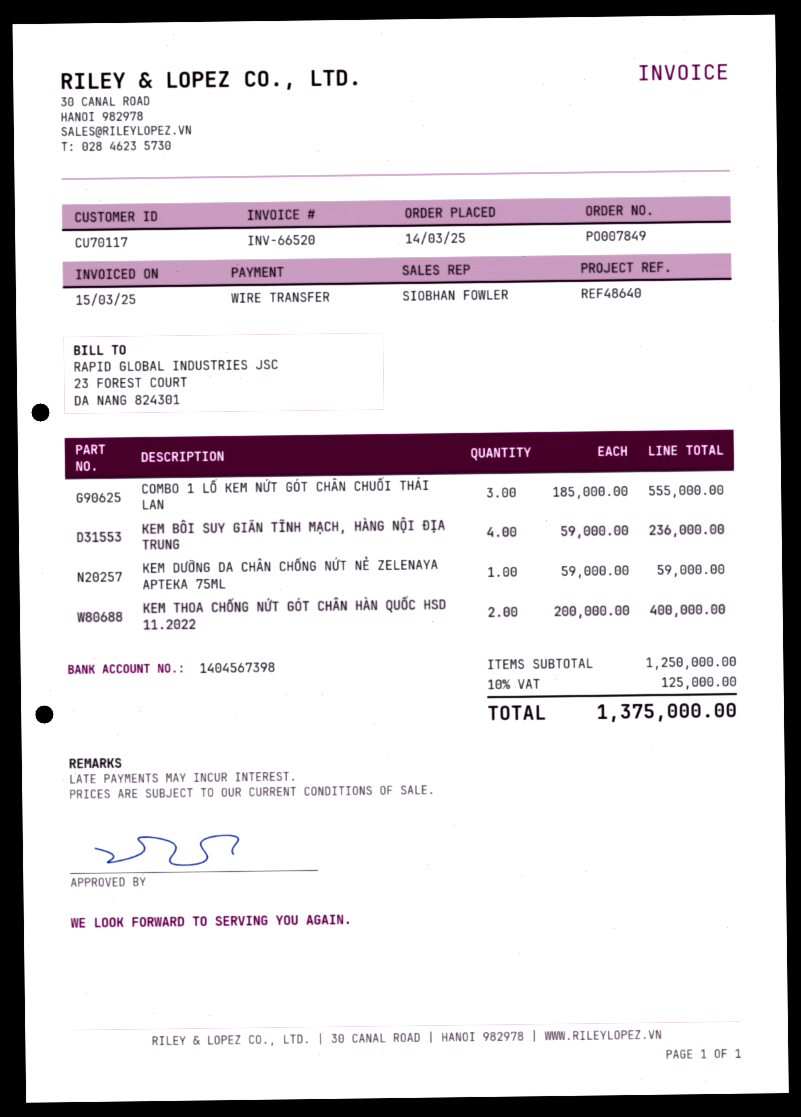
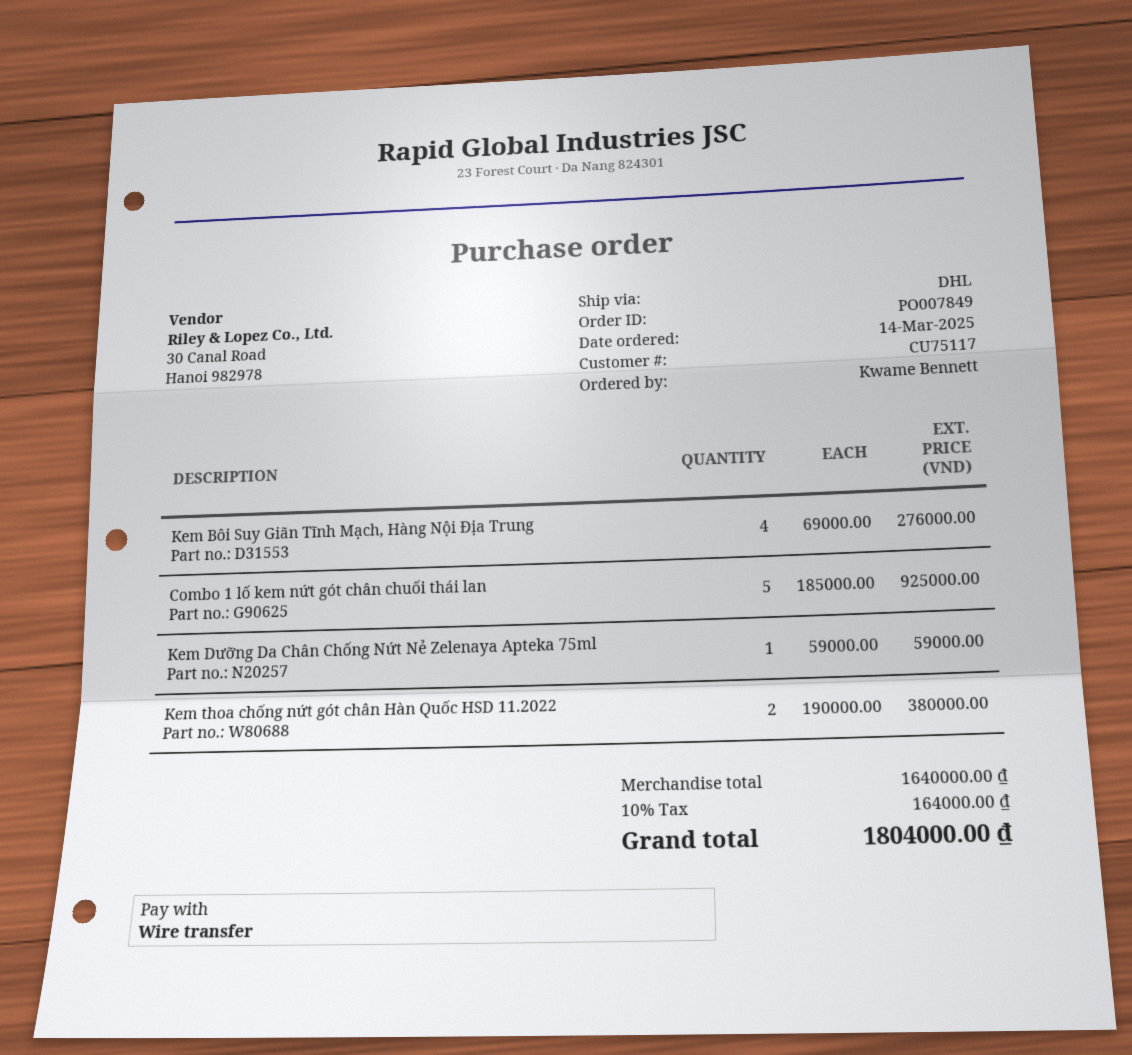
customer number: CU70117 -> CU75117
COMBO 1 LỐ KEM NỨT GÓT CHÂN CHUỐI THÁI LAN: 3 x 185000.00 = 555000.00 -> 5 x 185000.00 = 925000.00
KEM BÔI SUY GIÃN TĨNH MẠCH, HÀNG NỘI ĐỊA TRUNG: 4 x 59000.00 = 236000.00 -> 4 x 69000.00 = 276000.00
KEM THOA CHỐNG NỨT GÓT CHÂN HÀN QUỐC HSD 11.2022: 2 x 200000.00 = 400000.00 -> 2 x 190000.00 = 380000.00
subtotal: 1250000.00 -> 1640000.00
tax: 10% = 125000.00 -> 10% = 164000.00
total: 1375000.00 -> 1804000.00

